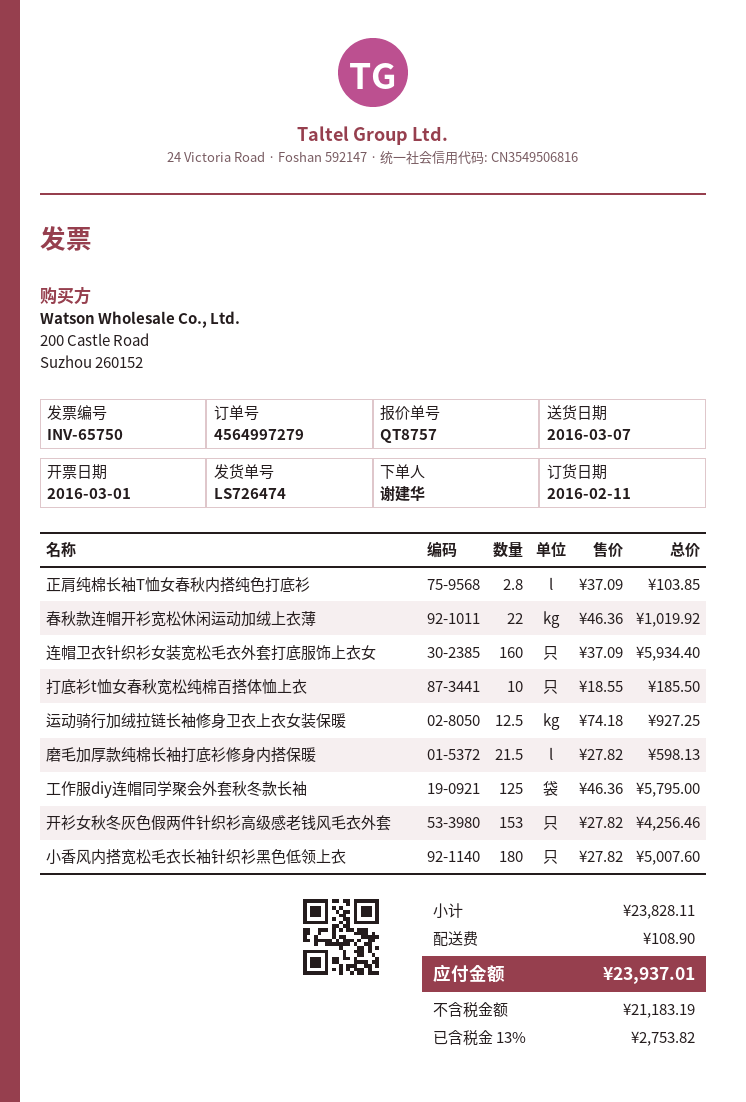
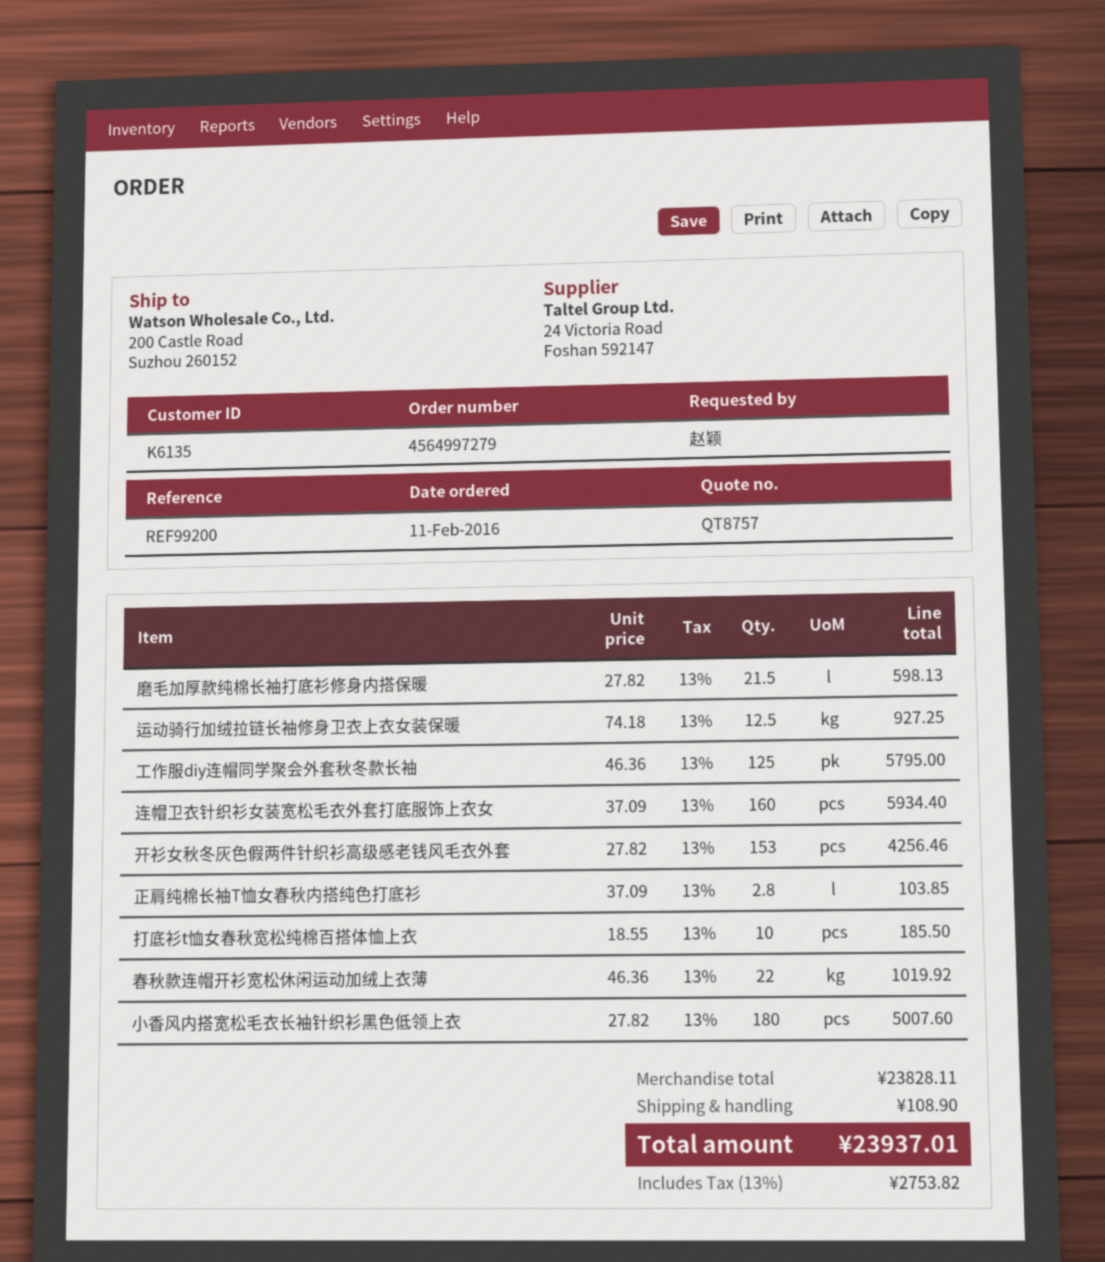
ordered by: 谢建华 -> 赵颖

